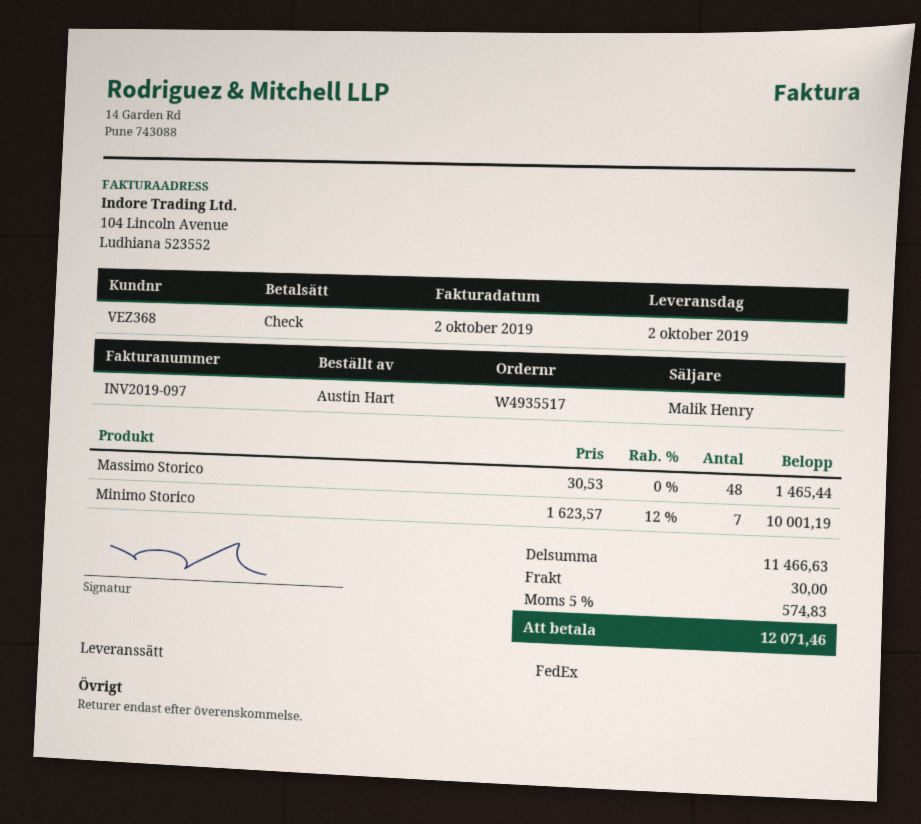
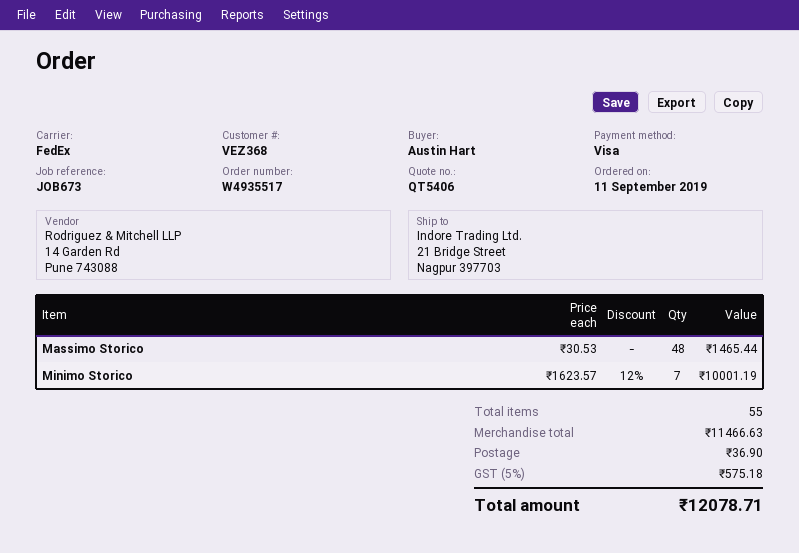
payment method: cheque -> Visa
shipping: 30.00 -> 36.90
tax: 5% = 574.83 -> 5% = 575.18
total: 12071.46 -> 12078.71

